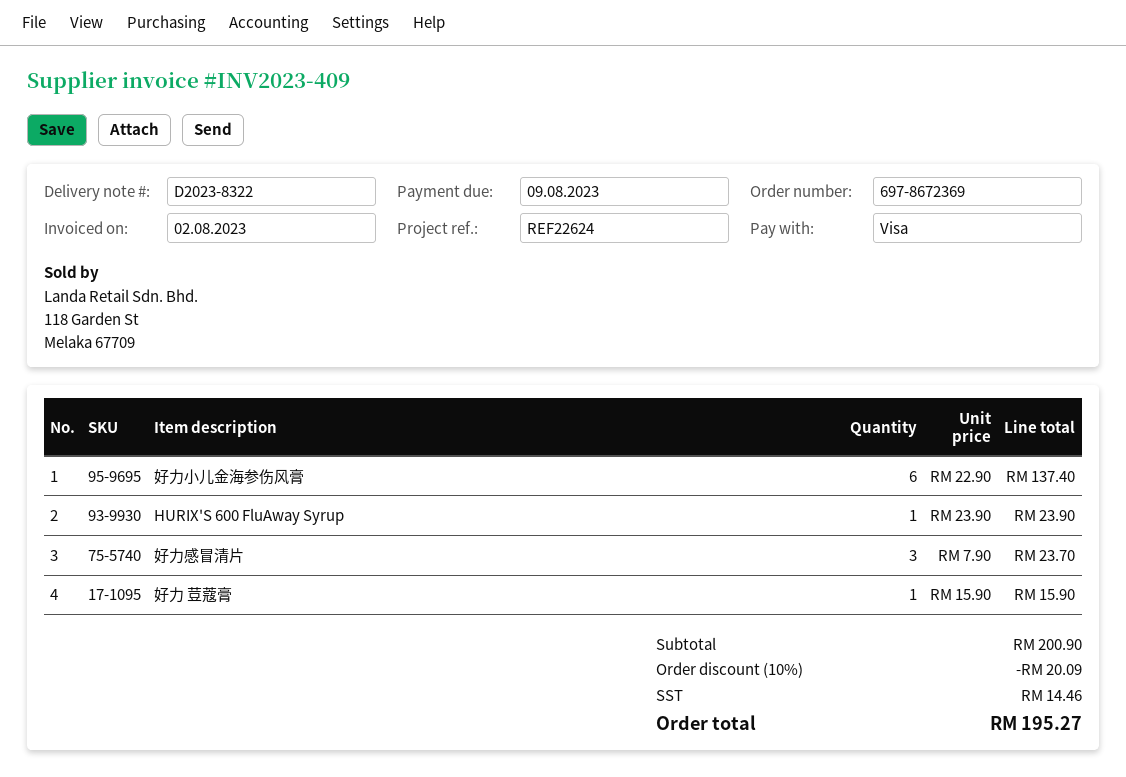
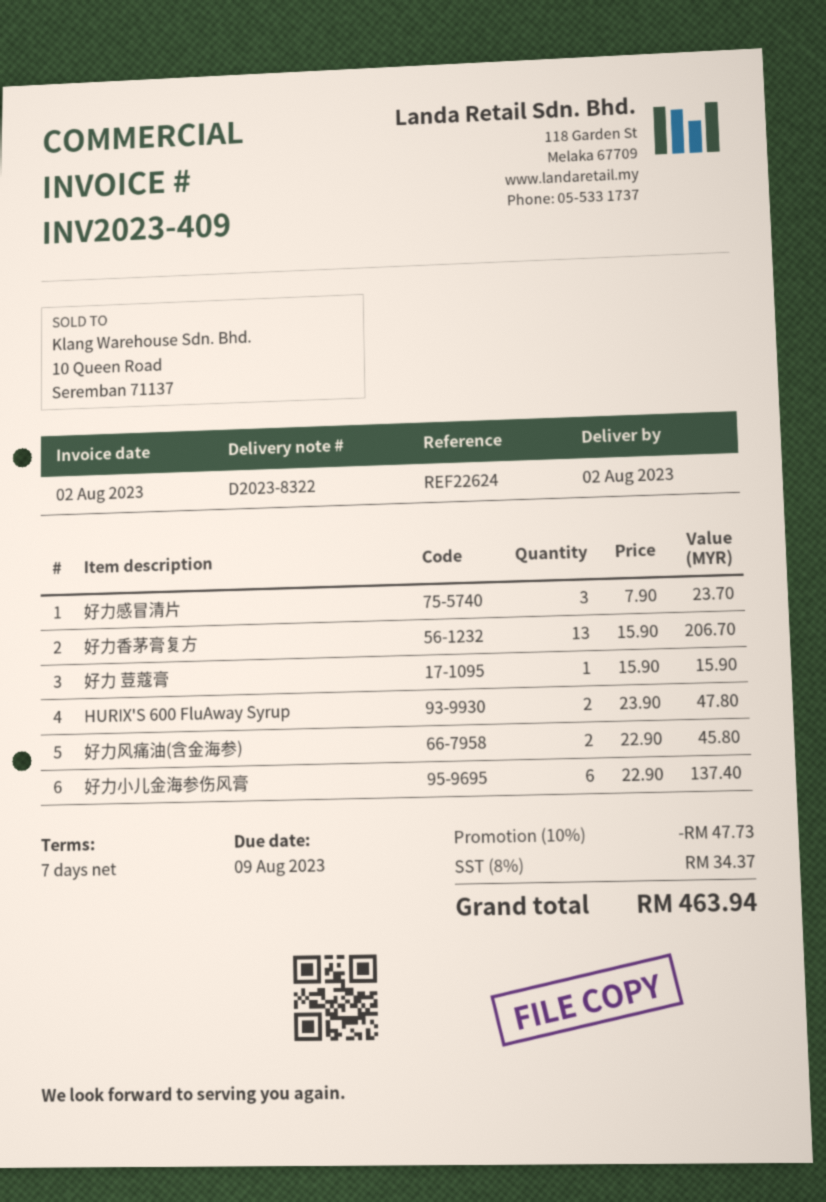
HURIX'S 600 FluAway Syrup: 1 x 23.90 = 23.90 -> 2 x 23.90 = 47.80
好力香茅膏复方: none -> 13 x 15.90 = 206.70
好力风痛油(含金海参): none -> 2 x 22.90 = 45.80
discount: 10% = 20.09 -> 10% = 47.73
tax: 14.46 -> 34.37
total: 195.27 -> 463.94

